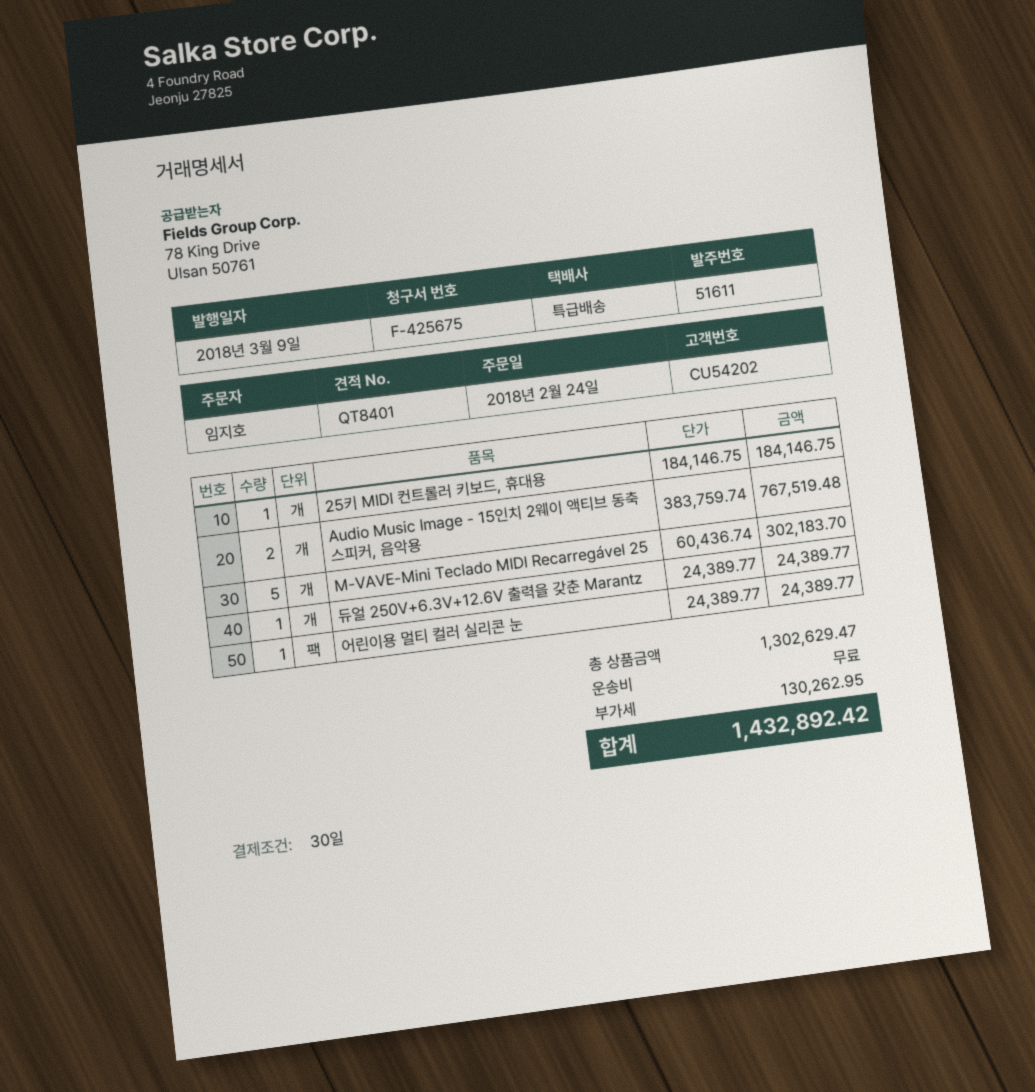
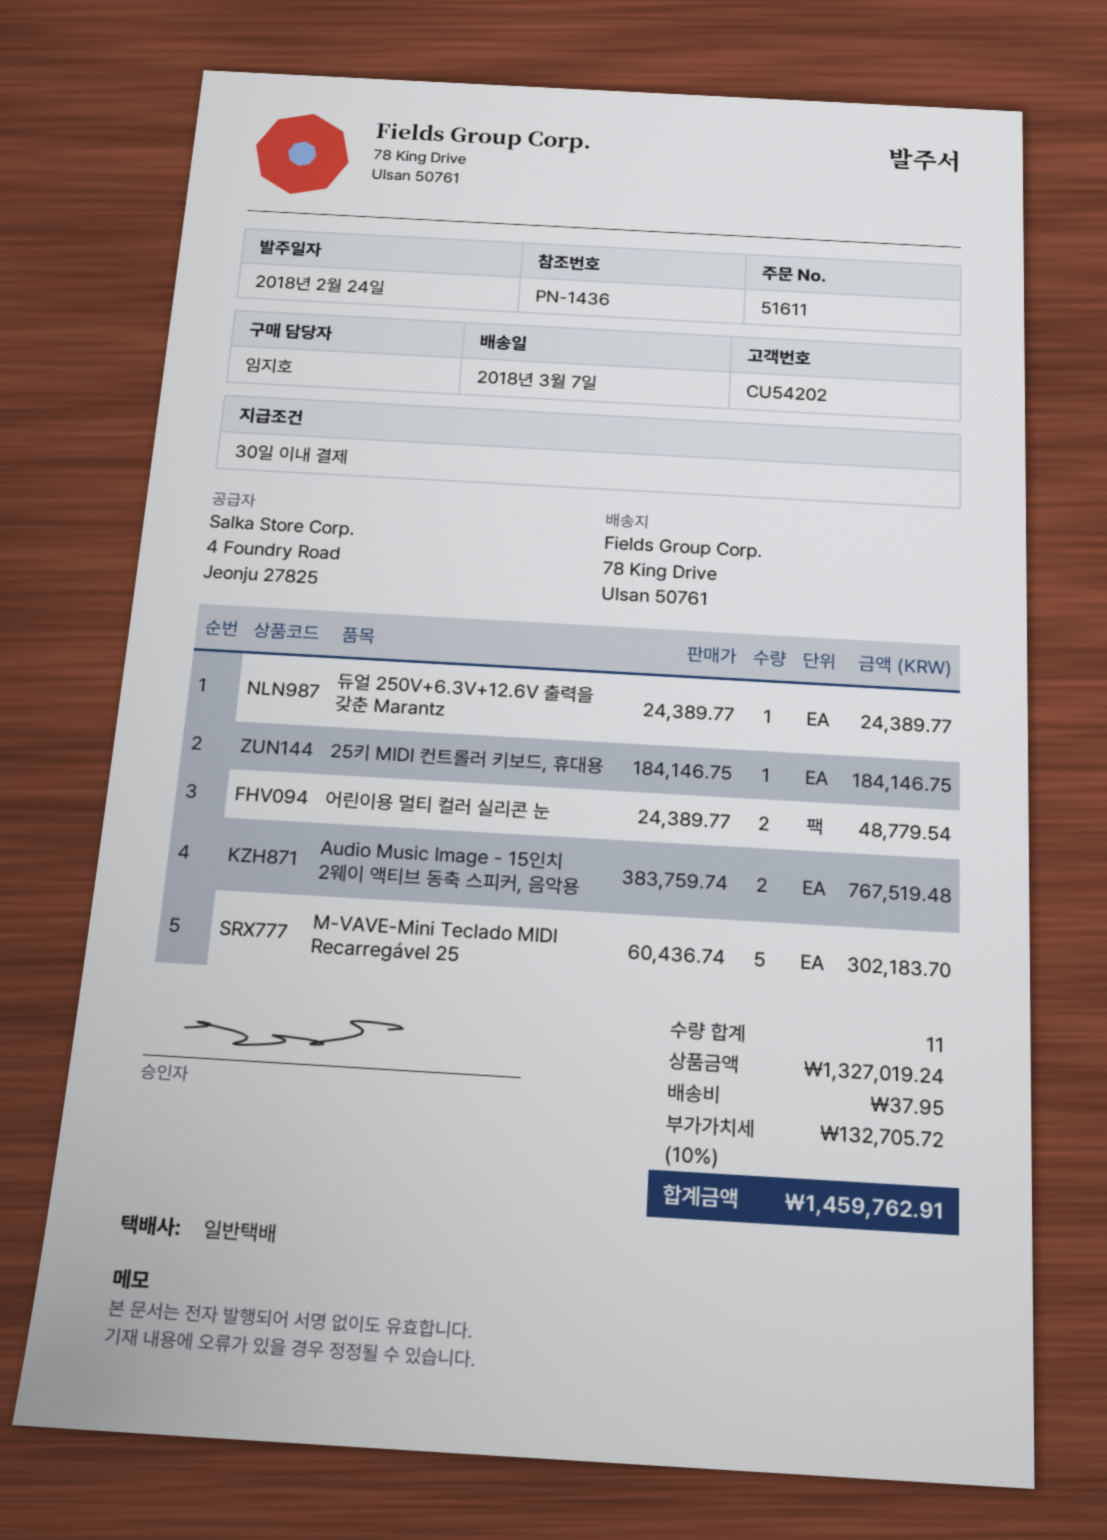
shipping method: express -> standard
어린이용 멀티 컬러 실리콘 눈: 1 x 24389.77 = 24389.77 -> 2 x 24389.77 = 48779.54
subtotal: 1302629.47 -> 1327019.24
shipping: 0.00 -> 37.95
tax: 130262.95 -> 132705.72
total: 1432892.42 -> 1459762.91

